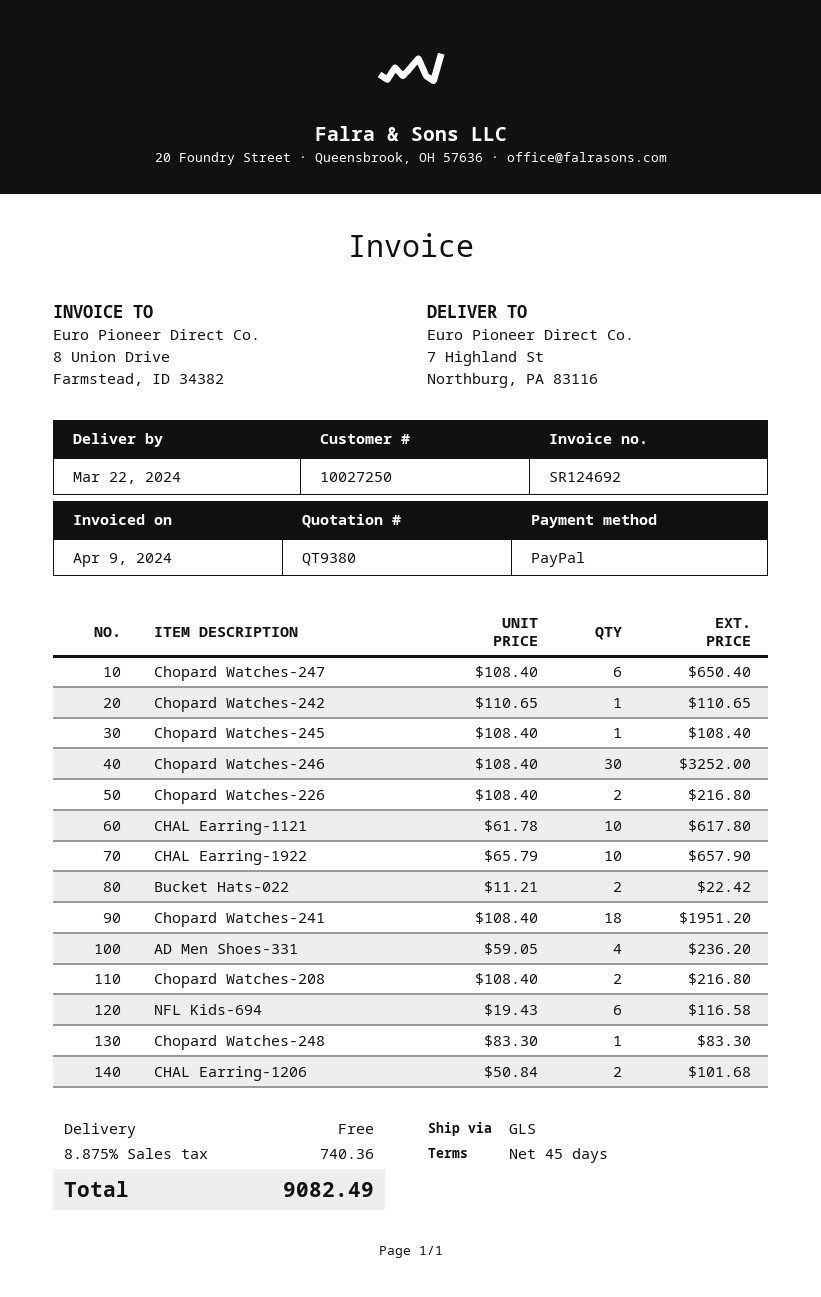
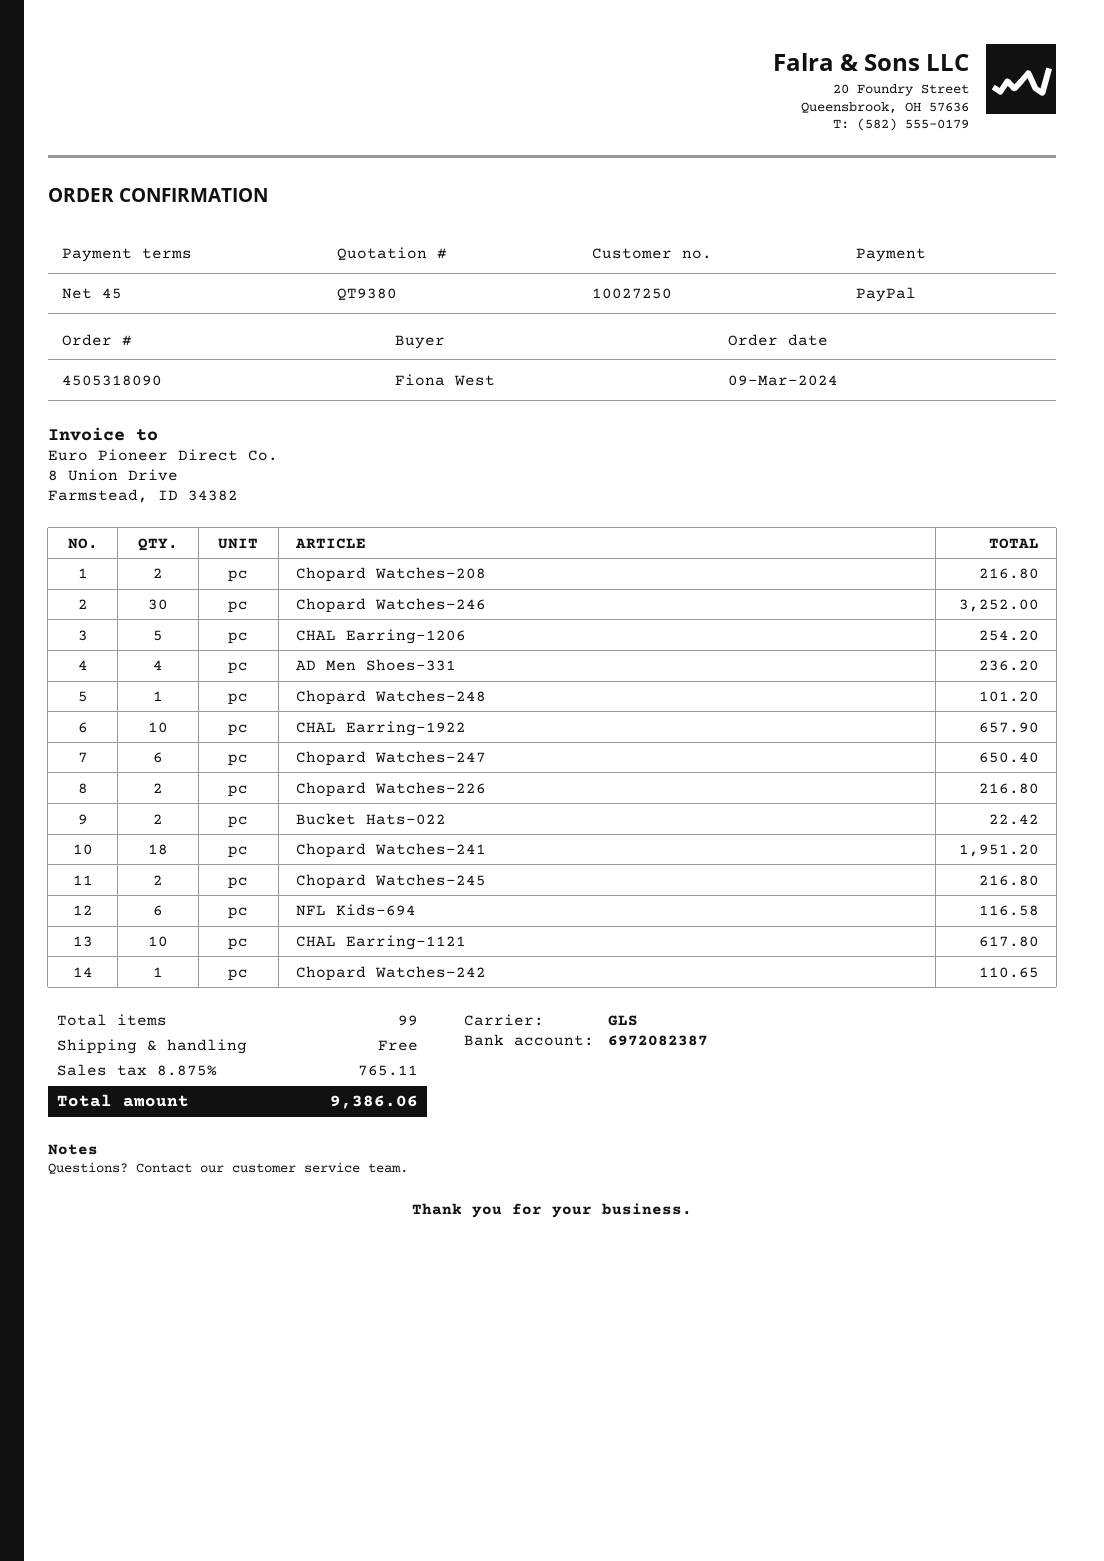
Chopard Watches-245: 1 for 108.40 -> 2 for 216.80
Chopard Watches-248: 1 for 83.30 -> 1 for 101.20
CHAL Earring-1206: 2 for 101.68 -> 5 for 254.20
tax: 8.875% = 740.36 -> 8.875% = 765.11
total: 9082.49 -> 9386.06

